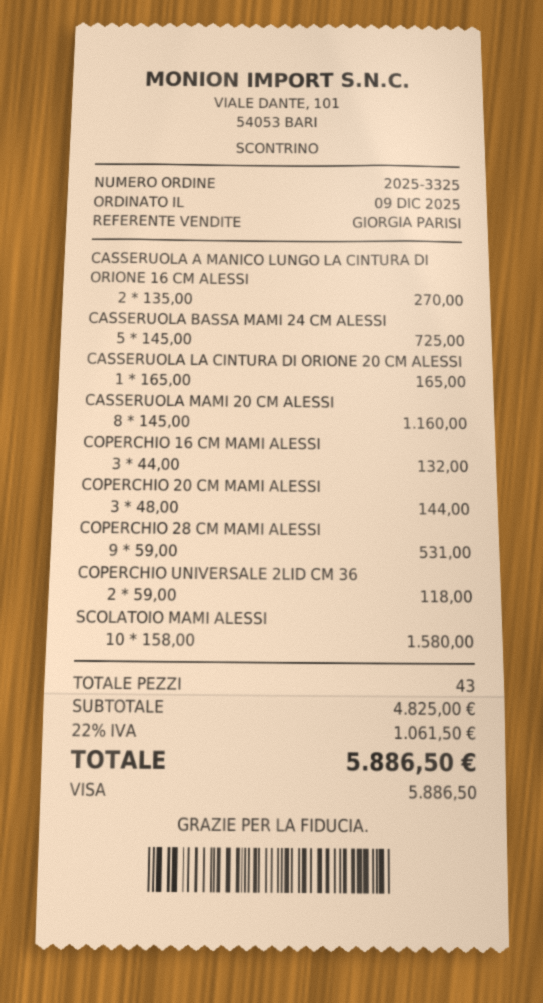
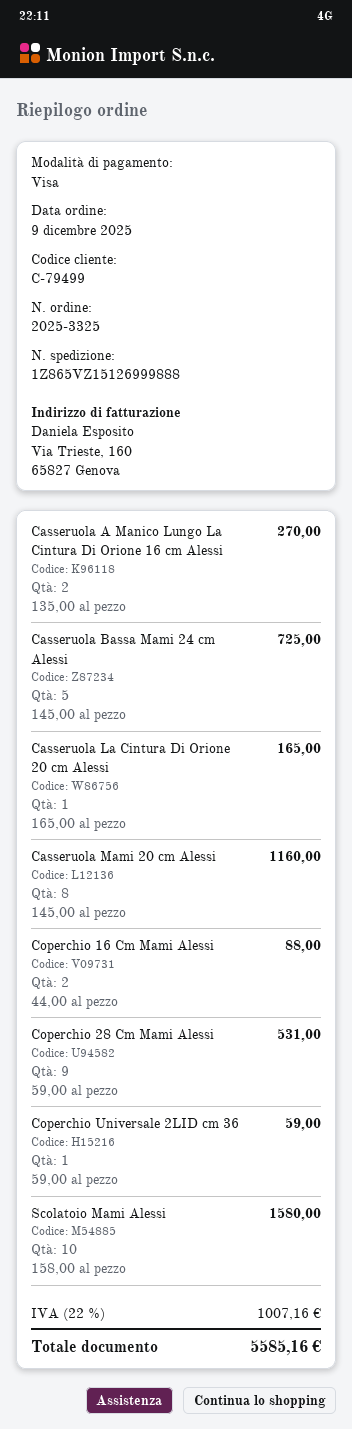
COPERCHIO 16 CM MAMI ALESSI: 3 x 44.00 = 132.00 -> 2 x 44.00 = 88.00
COPERCHIO 20 CM MAMI ALESSI: 3 x 48.00 = 144.00 -> none
COPERCHIO UNIVERSALE 2LID CM 36: 2 x 59.00 = 118.00 -> 1 x 59.00 = 59.00
tax: 22% = 1061.50 -> 22% = 1007.16
total: 5886.50 -> 5585.16

